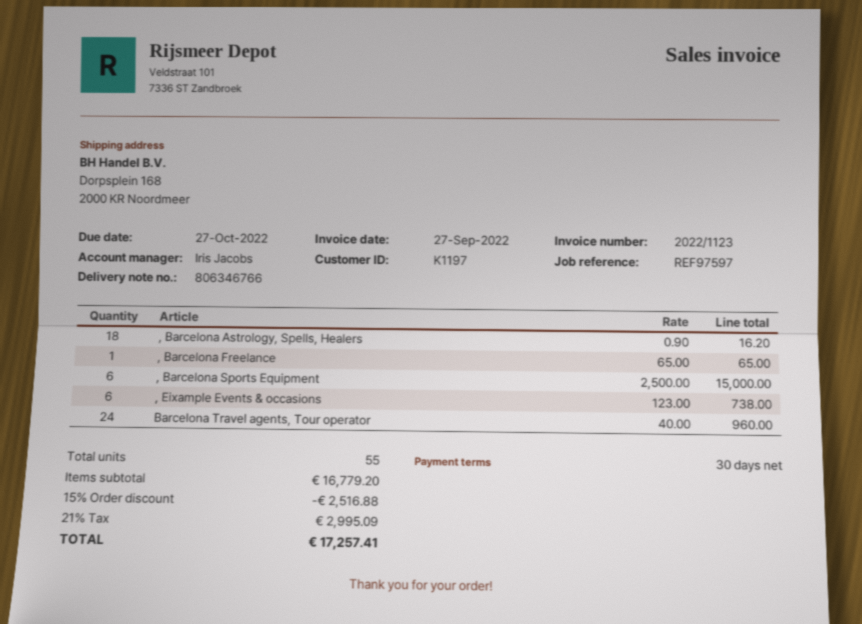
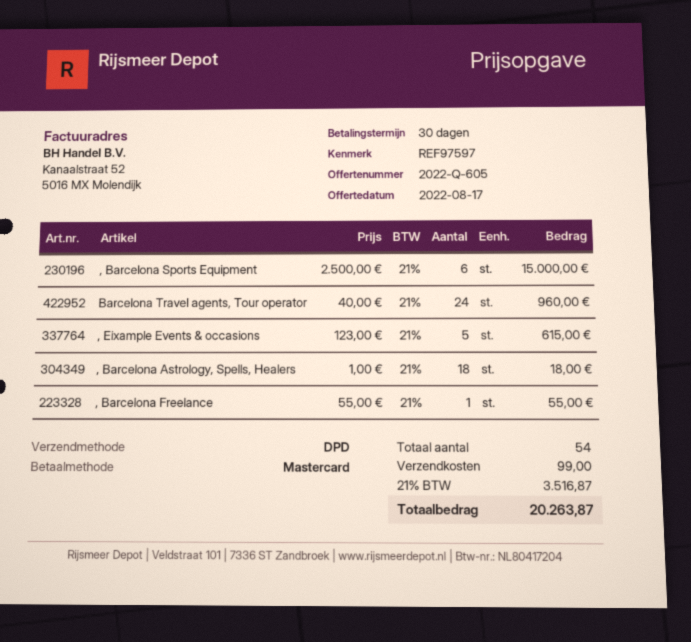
, Barcelona Astrology, Spells, Healers: 18 x 0.90 = 16.20 -> 18 x 1.00 = 18.00
, Barcelona Freelance: 1 x 65.00 = 65.00 -> 1 x 55.00 = 55.00
, Eixample Events & occasions: 6 x 123.00 = 738.00 -> 5 x 123.00 = 615.00
total quantity: 55 -> 54
discount: 15% = 2516.88 -> none
shipping: none -> 99.00
tax: 21% = 2995.09 -> 21% = 3516.87
total: 17257.41 -> 20263.87

